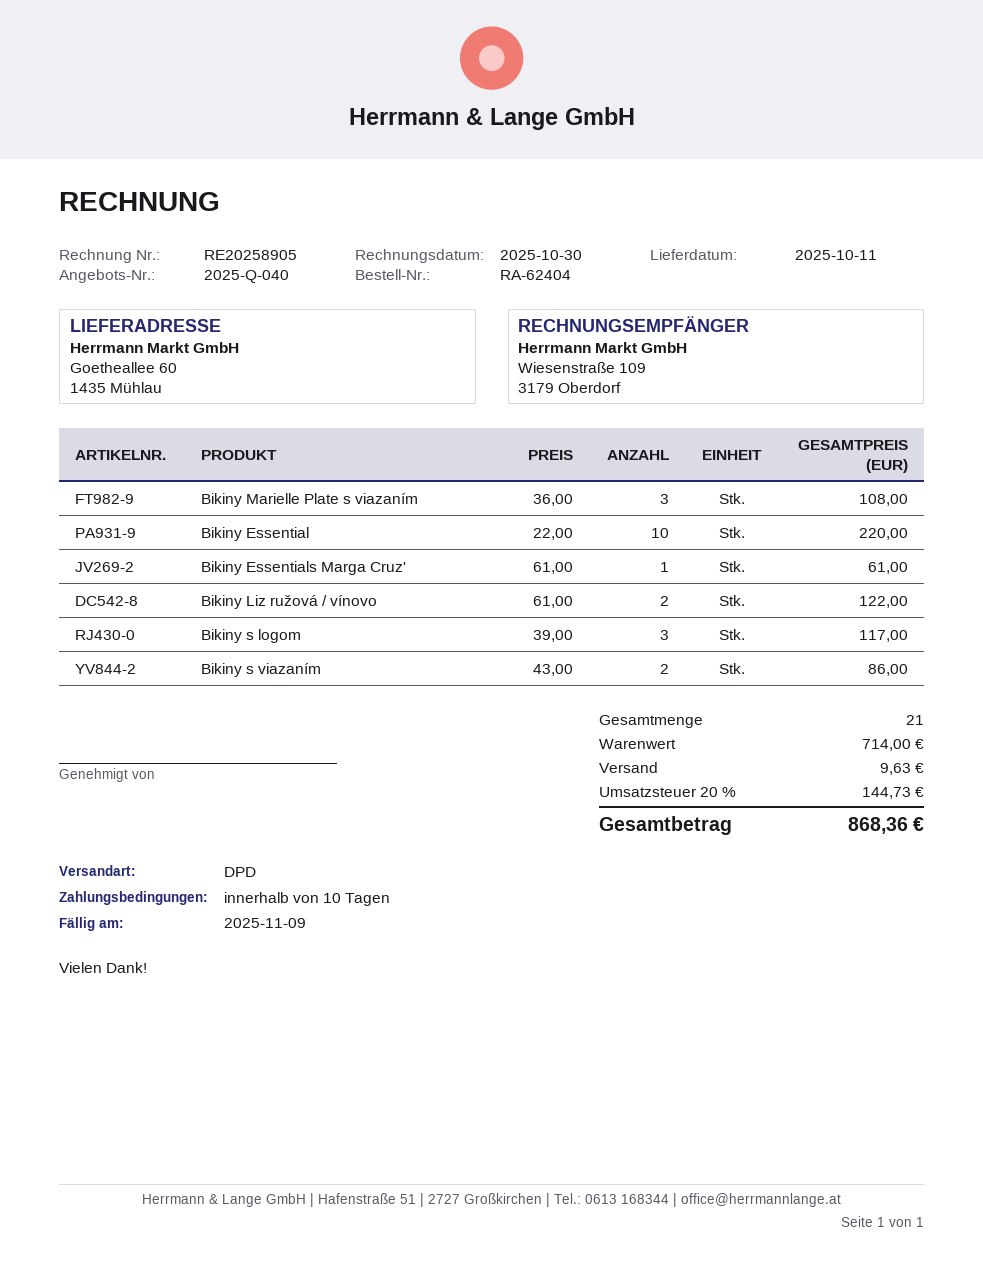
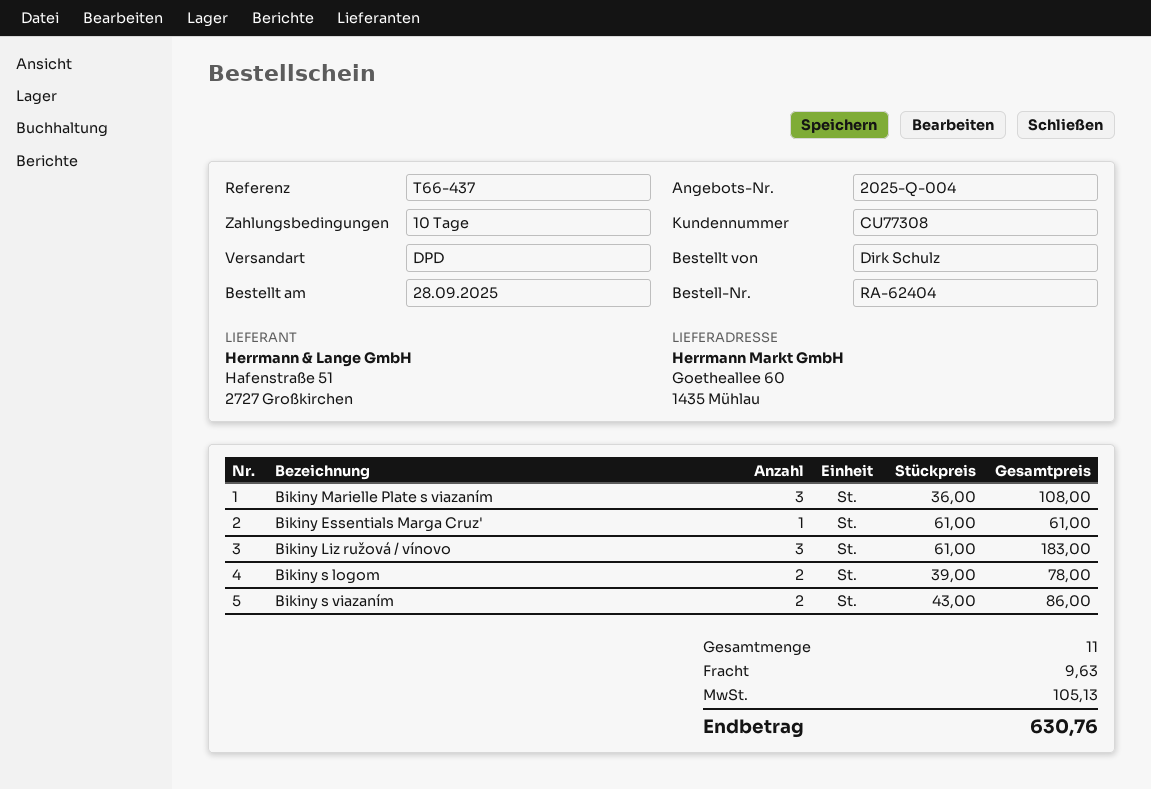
quote number: 2025-Q-040 -> 2025-Q-004
Bikiny Essential: 10 x 22.00 = 220.00 -> none
Bikiny Liz ružová / vínovo: 2 x 61.00 = 122.00 -> 3 x 61.00 = 183.00
Bikiny s logom: 3 x 39.00 = 117.00 -> 2 x 39.00 = 78.00
total quantity: 21 -> 11
tax: 144.73 -> 105.13
total: 868.36 -> 630.76

